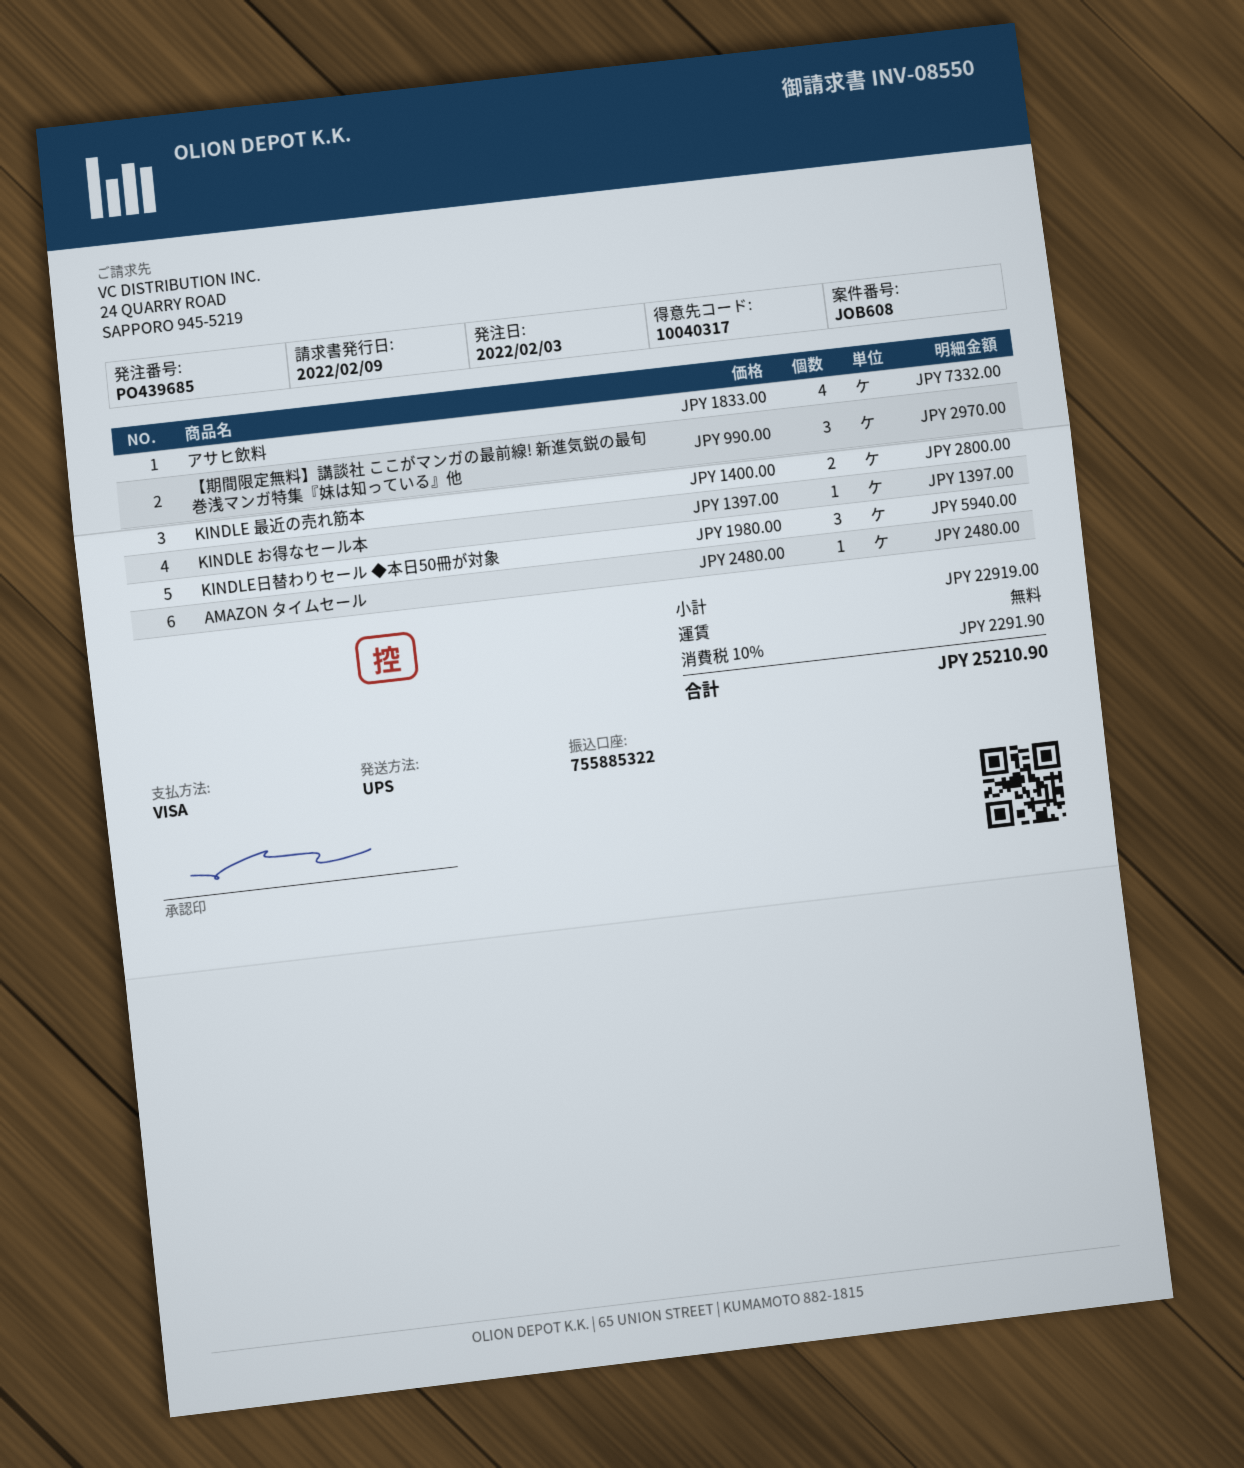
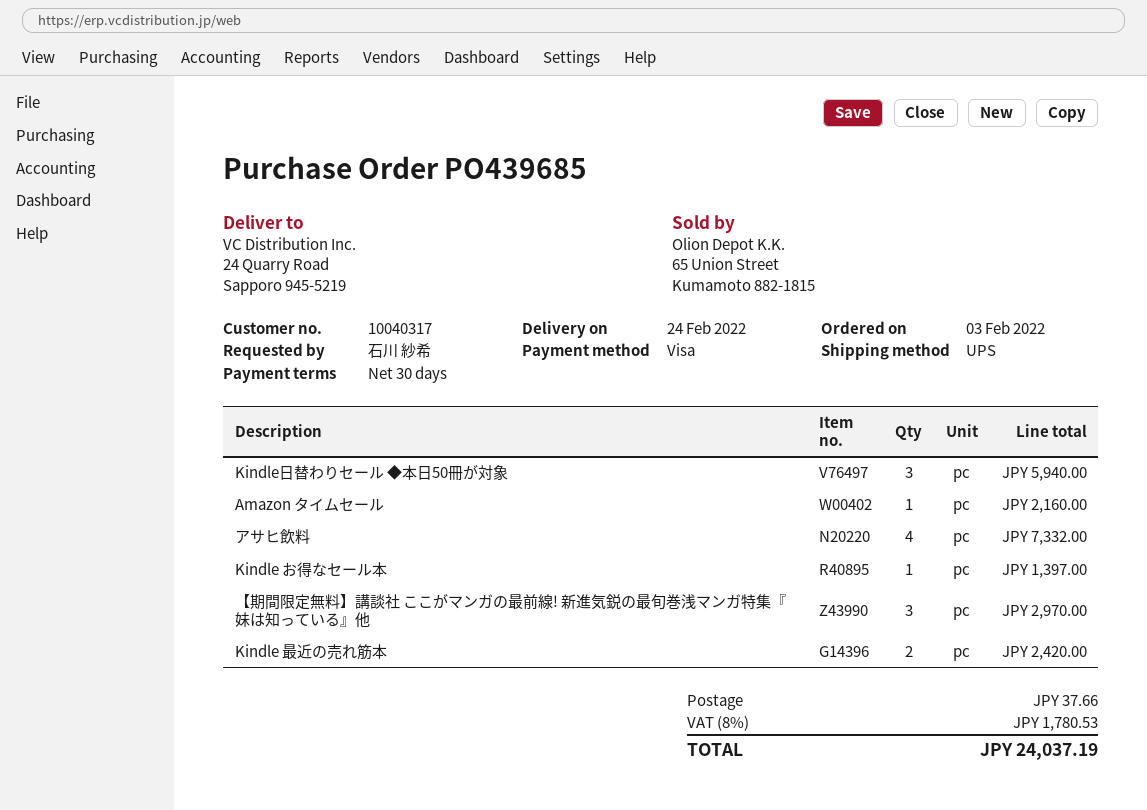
KINDLE 最近の売れ筋本: 2 for 2800.00 -> 2 for 2420.00
AMAZON タイムセール: 1 for 2480.00 -> 1 for 2160.00
shipping: 0.00 -> 37.66
tax: 10% = 2291.90 -> 8% = 1780.53
total: 25210.90 -> 24037.19

